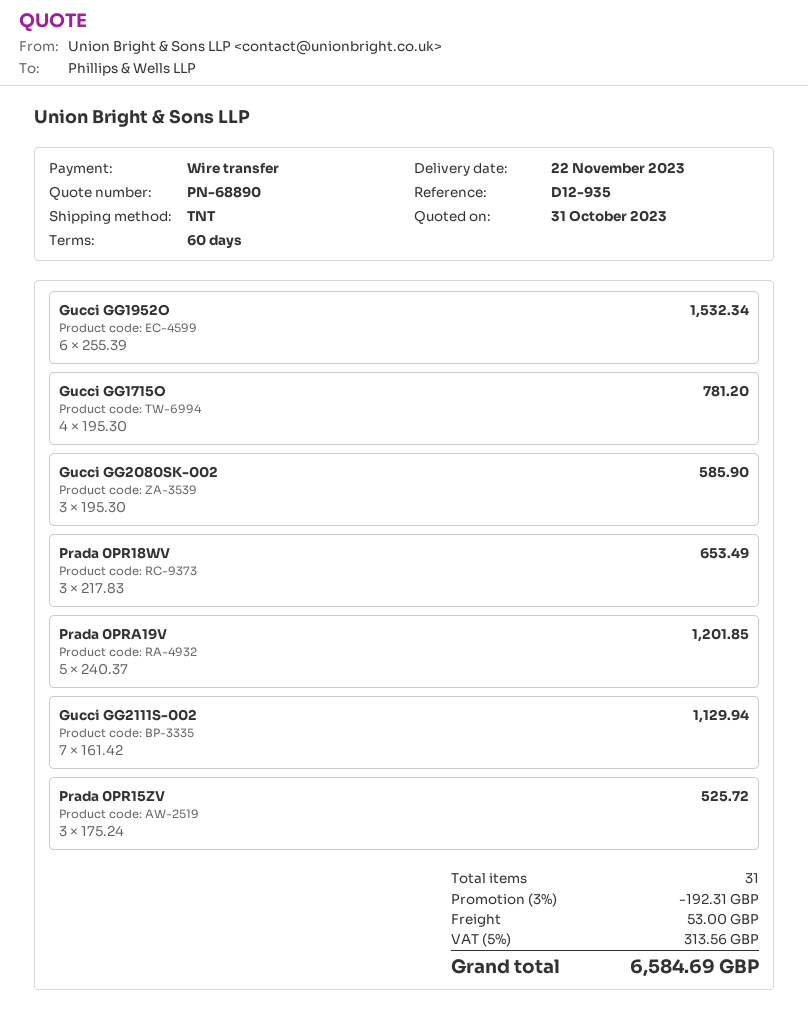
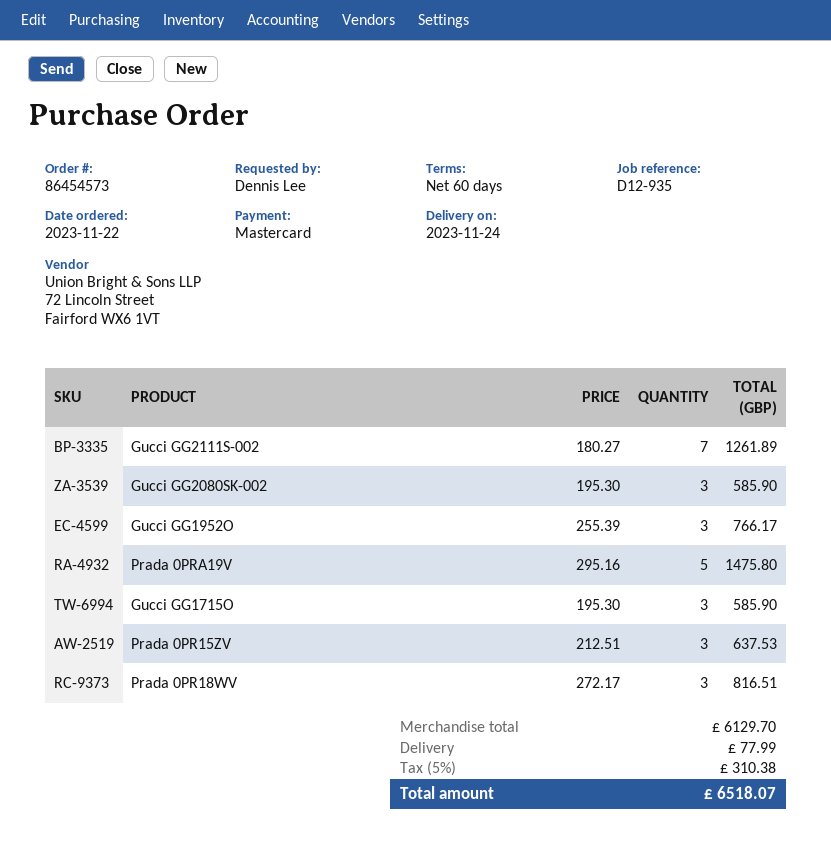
delivery date: 2023-11-22 -> 2023-11-24
payment method: bank transfer -> Mastercard
Gucci GG1952O: 6 x 255.39 = 1532.34 -> 3 x 255.39 = 766.17
Gucci GG1715O: 4 x 195.30 = 781.20 -> 3 x 195.30 = 585.90
Prada 0PR18WV: 3 x 217.83 = 653.49 -> 3 x 272.17 = 816.51
Prada 0PRA19V: 5 x 240.37 = 1201.85 -> 5 x 295.16 = 1475.80
Gucci GG2111S-002: 7 x 161.42 = 1129.94 -> 7 x 180.27 = 1261.89
Prada 0PR15ZV: 3 x 175.24 = 525.72 -> 3 x 212.51 = 637.53
discount: 3% = 192.31 -> none
shipping: 53.00 -> 77.99
tax: 5% = 313.56 -> 5% = 310.38
total: 6584.69 -> 6518.07

